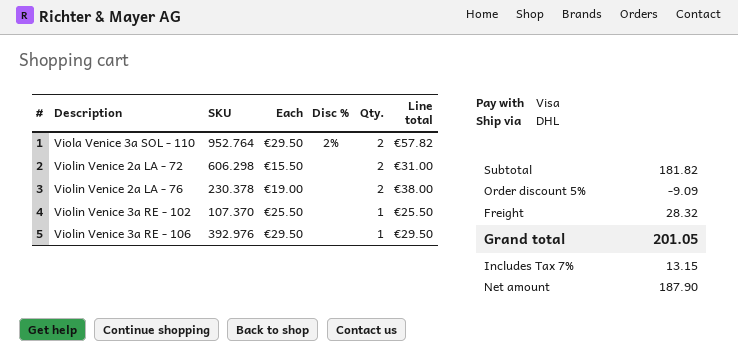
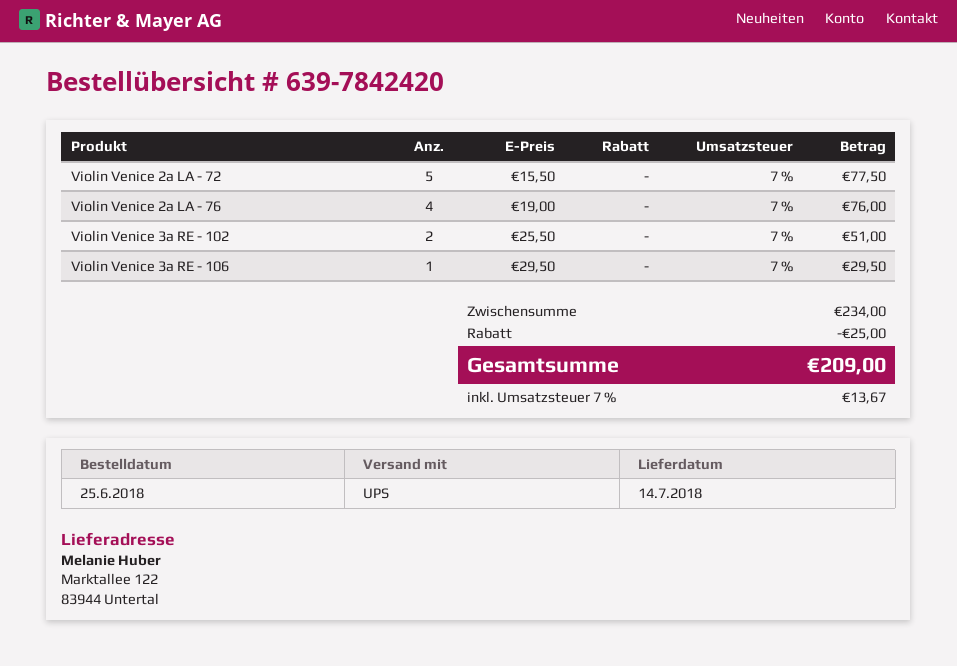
shipping method: DHL -> UPS
Viola Venice 3a SOL - 110: 2 x 29.50 - 2% = 57.82 -> none
Violin Venice 2a LA - 72: 2 x 15.50 = 31.00 -> 5 x 15.50 = 77.50
Violin Venice 2a LA - 76: 2 x 19.00 = 38.00 -> 4 x 19.00 = 76.00
Violin Venice 3a RE - 102: 1 x 25.50 = 25.50 -> 2 x 25.50 = 51.00
subtotal: 181.82 -> 234.00
discount: 9.09 -> 25.00
shipping: 28.32 -> none
tax: 7% = 13.15 -> 7% = 13.67
total: 201.05 -> 209.00

